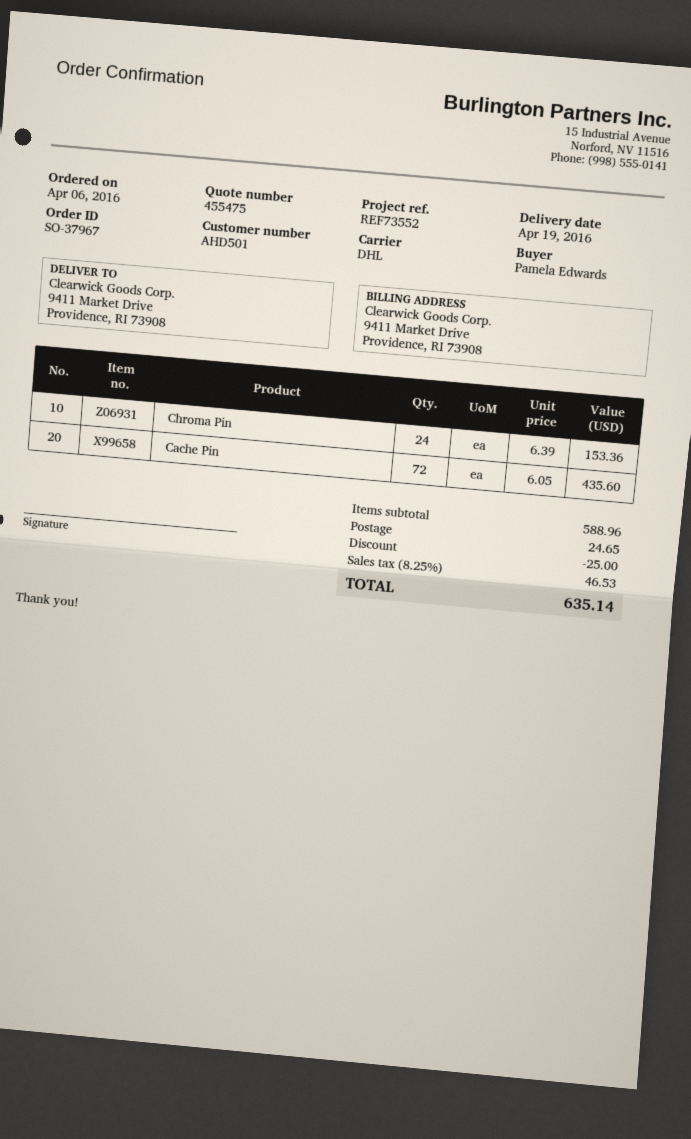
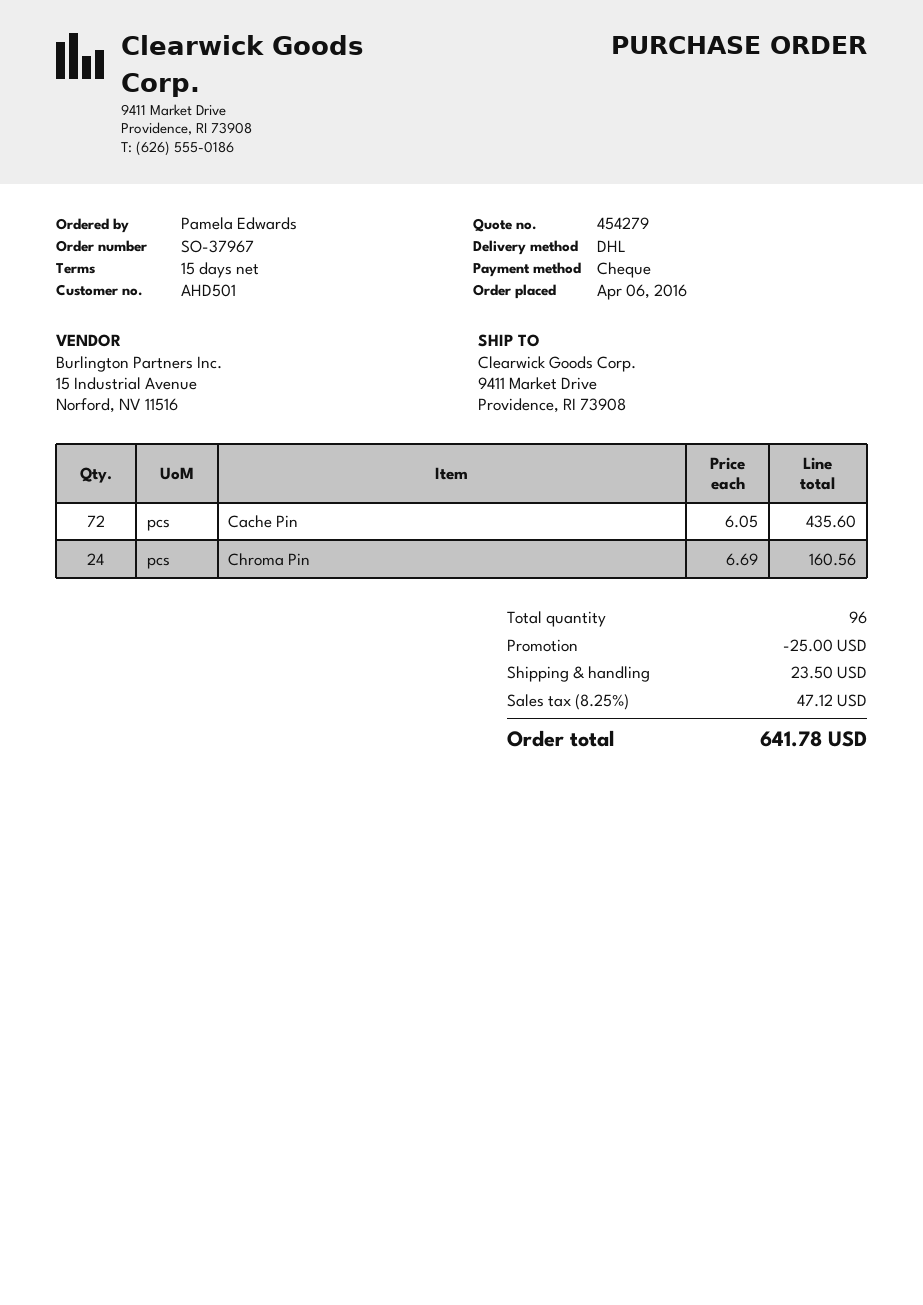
quote number: 455475 -> 454279
Chroma Pin: 24 x 6.39 = 153.36 -> 24 x 6.69 = 160.56
shipping: 24.65 -> 23.50
tax: 8.25% = 46.53 -> 8.25% = 47.12
total: 635.14 -> 641.78

